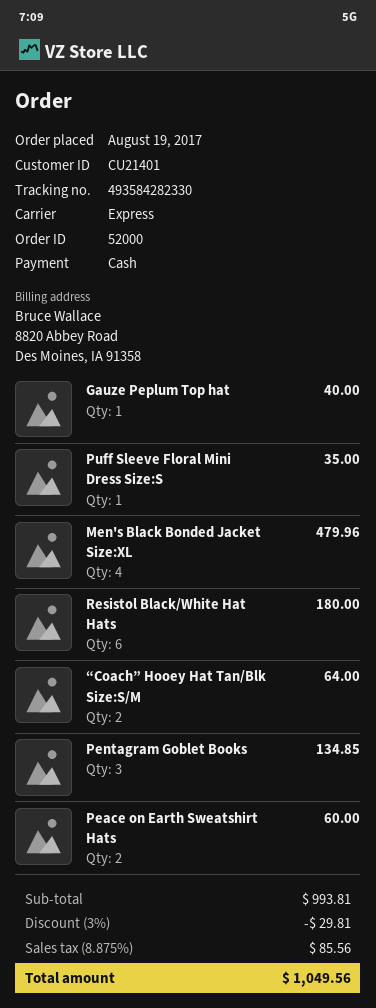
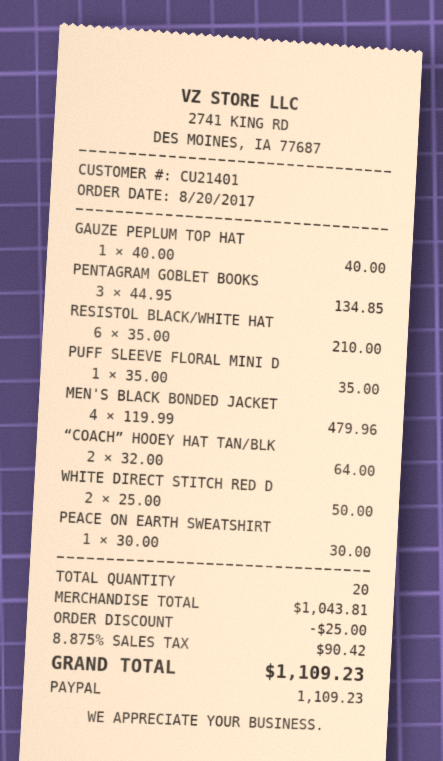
order date: 2017-08-19 -> 2017-08-20
payment method: cash -> PayPal
Resistol Black/White Hat Hats: 6 for 180.00 -> 6 for 210.00
Peace on Earth Sweatshirt Hats: 2 for 60.00 -> 1 for 30.00
WHITE DIRECT STITCH RED D: none -> 2 for 50.00
subtotal: 993.81 -> 1043.81
discount: 29.81 -> 25.00
tax: 8.875% = 85.56 -> 8.875% = 90.42
total: 1049.56 -> 1109.23

